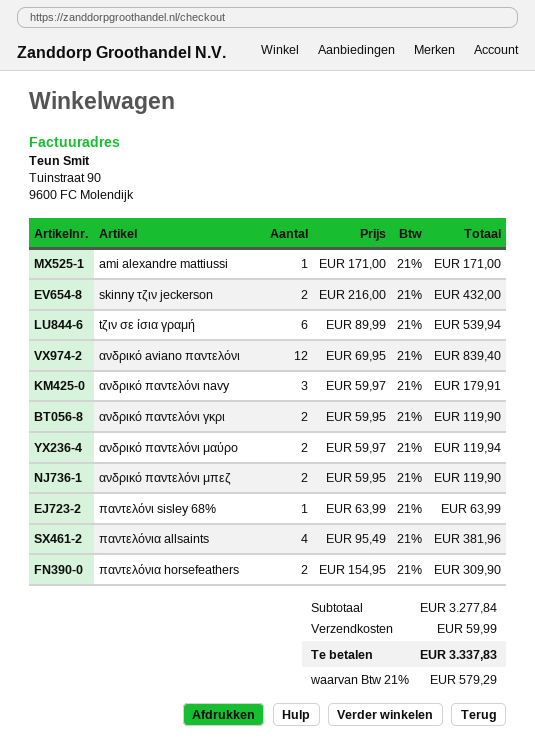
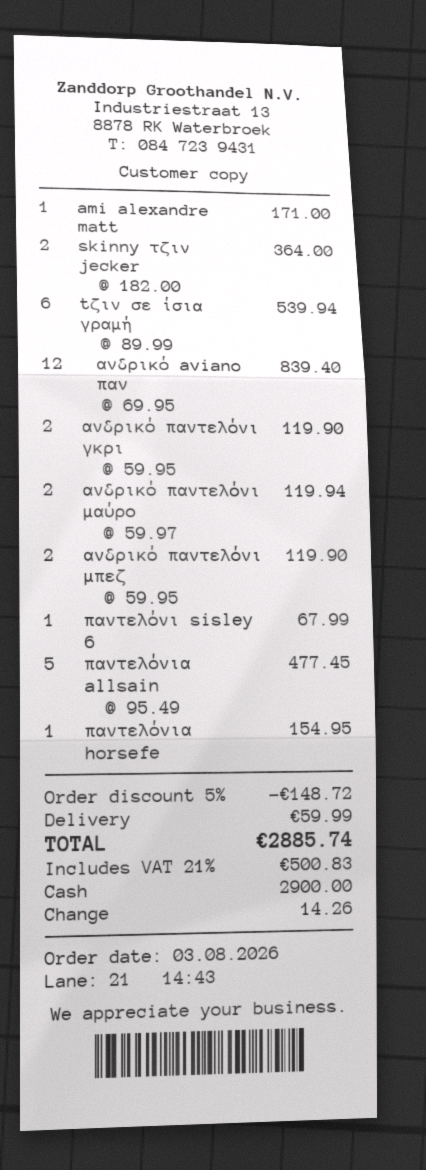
skinny τζιν jeckerson: 2 x 216.00 = 432.00 -> 2 x 182.00 = 364.00
ανδρικό παντελόνι navy: 3 x 59.97 = 179.91 -> none
παντελόνι sisley 68%: 1 x 63.99 = 63.99 -> 1 x 67.99 = 67.99
παντελόνια allsaints: 4 x 95.49 = 381.96 -> 5 x 95.49 = 477.45
παντελόνια horsefeathers: 2 x 154.95 = 309.90 -> 1 x 154.95 = 154.95
discount: none -> 5% = 148.72
tax: 21% = 579.29 -> 21% = 500.83
total: 3337.83 -> 2885.74

